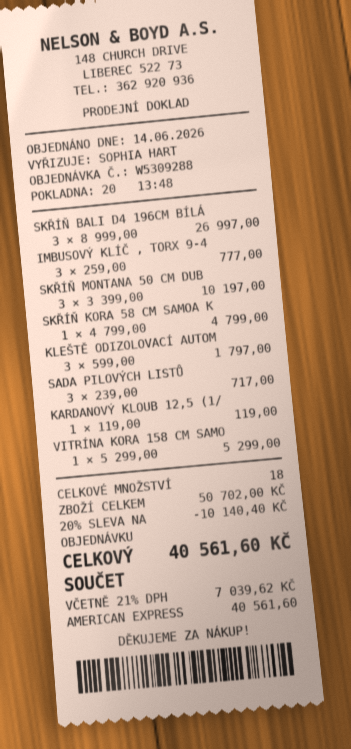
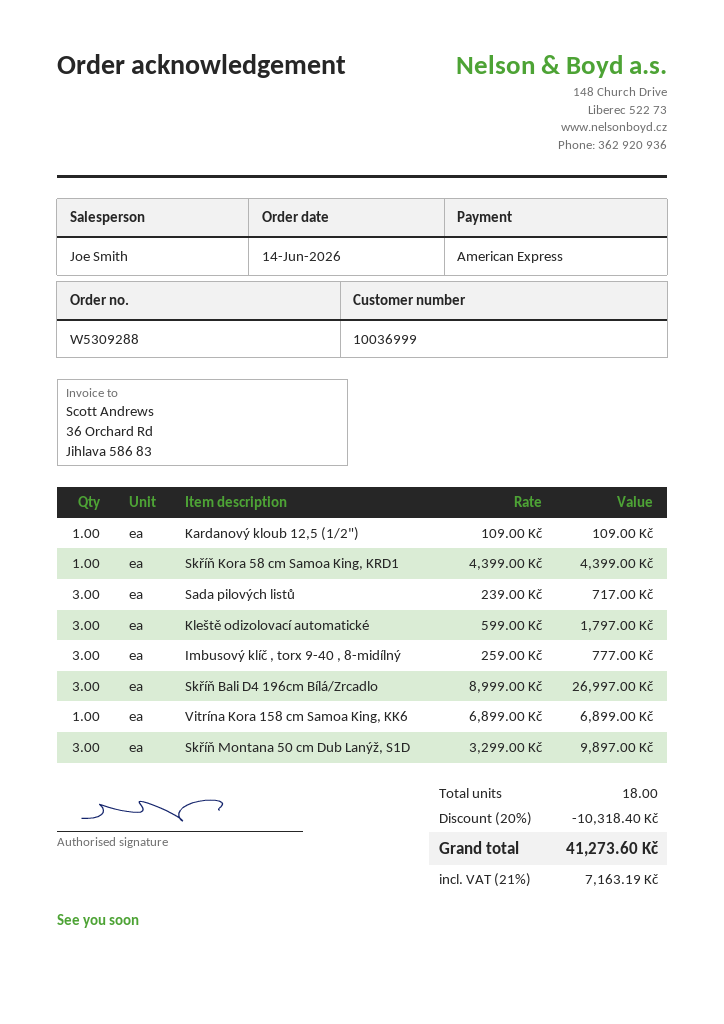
sales rep: SOPHIA HART -> Joe Smith
SKŘÍŇ MONTANA 50 CM DUB: 3 x 3399.00 = 10197.00 -> 3 x 3299.00 = 9897.00
SKŘÍŇ KORA 58 CM SAMOA K: 1 x 4799.00 = 4799.00 -> 1 x 4399.00 = 4399.00
KARDANOVÝ KLOUB 12,5 (1/: 1 x 119.00 = 119.00 -> 1 x 109.00 = 109.00
VITRÍNA KORA 158 CM SAMO: 1 x 5299.00 = 5299.00 -> 1 x 6899.00 = 6899.00
discount: 20% = 10140.40 -> 20% = 10318.40
tax: 21% = 7039.62 -> 21% = 7163.19
total: 40561.60 -> 41273.60

